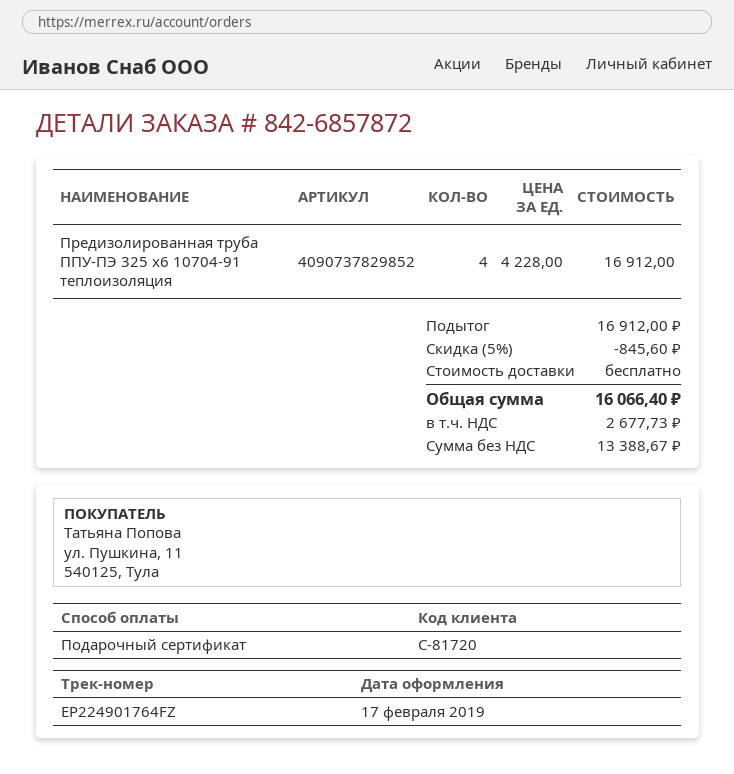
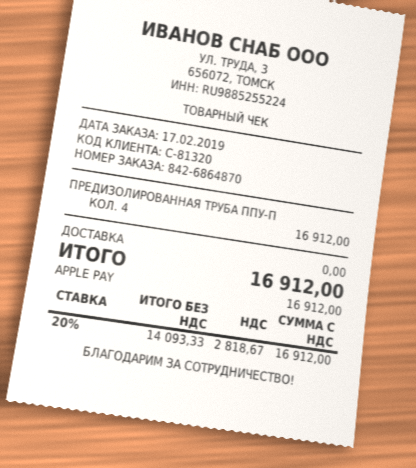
order number: 842-6857872 -> 842-6864870
customer number: C-81720 -> C-81320
payment method: gift card -> Apple Pay
discount: 5% = 845.60 -> none
net: 13388.67 -> 14093.33
tax: 2677.73 -> 2818.67
total: 16066.40 -> 16912.00

